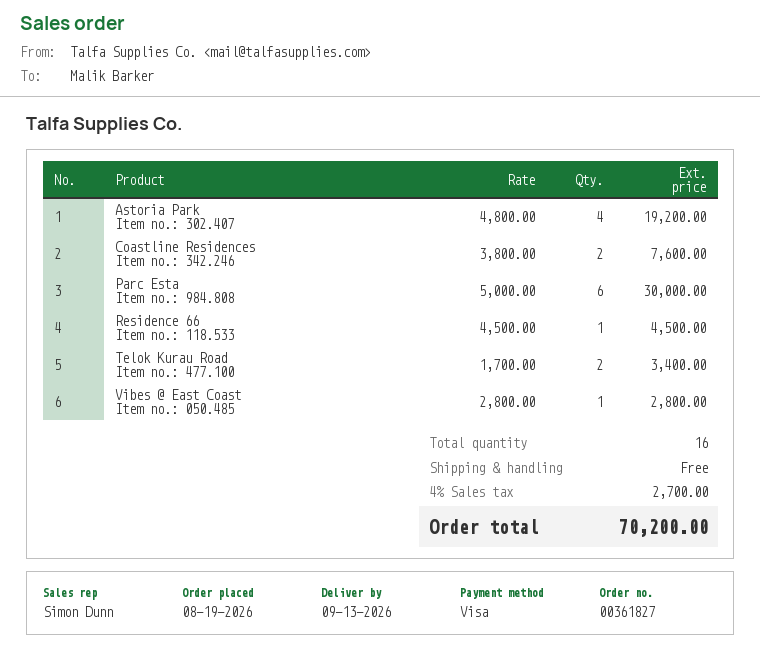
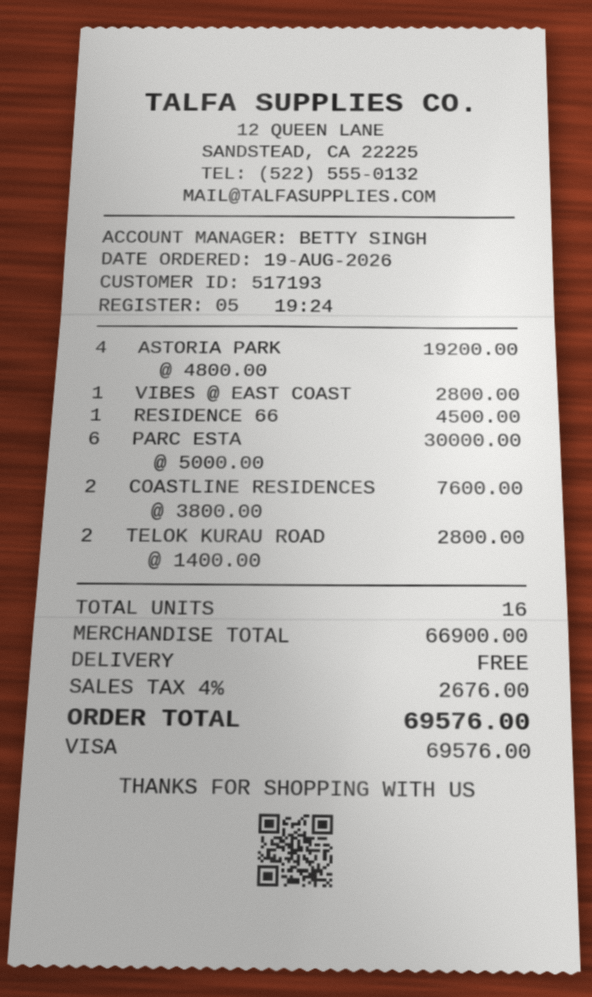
sales rep: Simon Dunn -> BETTY SINGH
Telok Kurau Road: 2 x 1700.00 = 3400.00 -> 2 x 1400.00 = 2800.00
tax: 4% = 2700.00 -> 4% = 2676.00
total: 70200.00 -> 69576.00

